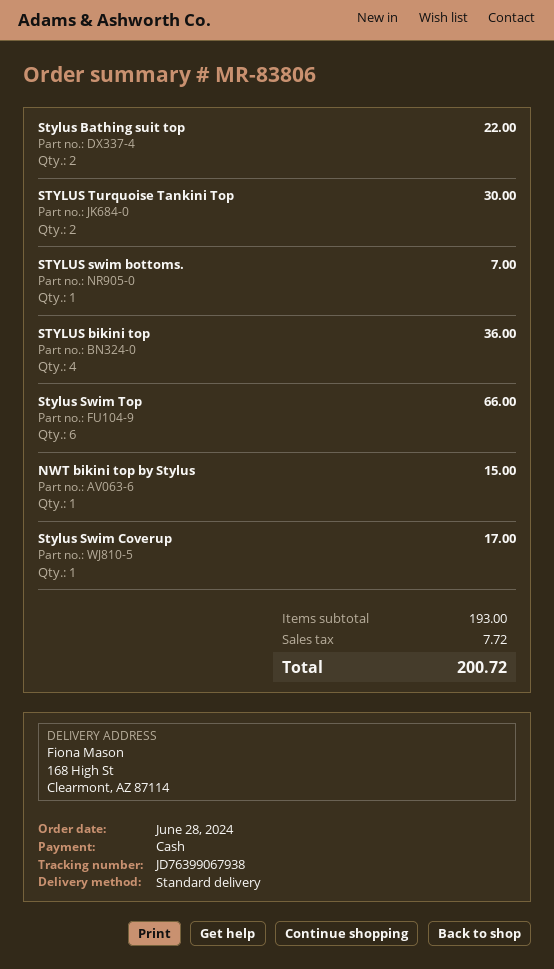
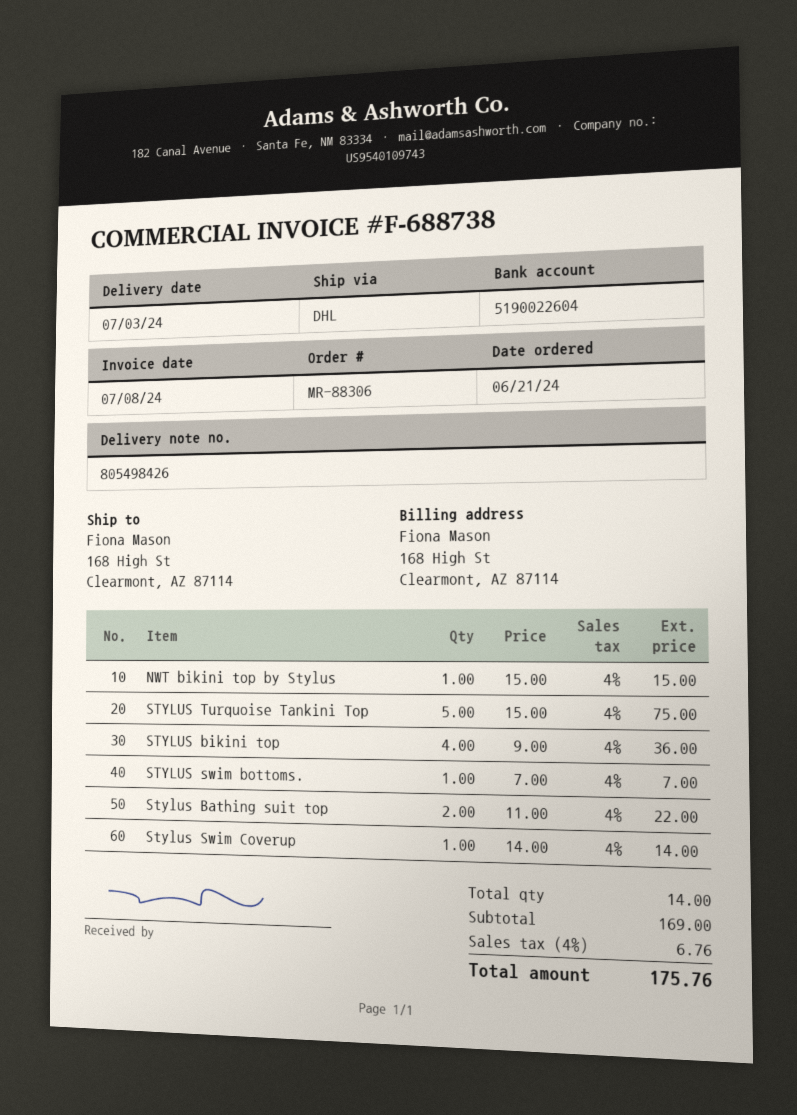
order number: MR-83806 -> MR-88306
order date: 2024-06-28 -> 2024-06-21
shipping method: standard -> DHL
STYLUS Turquoise Tankini Top: 2 for 30.00 -> 5 for 75.00
Stylus Swim Top: 6 for 66.00 -> none
Stylus Swim Coverup: 1 for 17.00 -> 1 for 14.00
subtotal: 193.00 -> 169.00
tax: 7.72 -> 6.76
total: 200.72 -> 175.76

